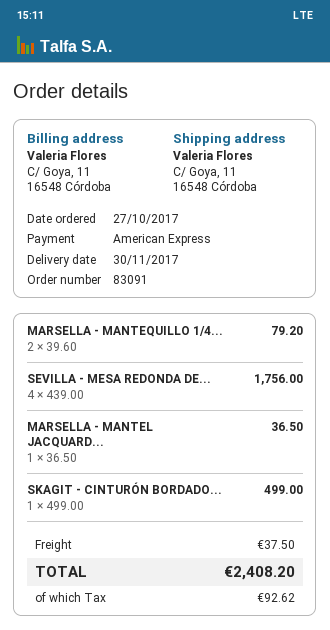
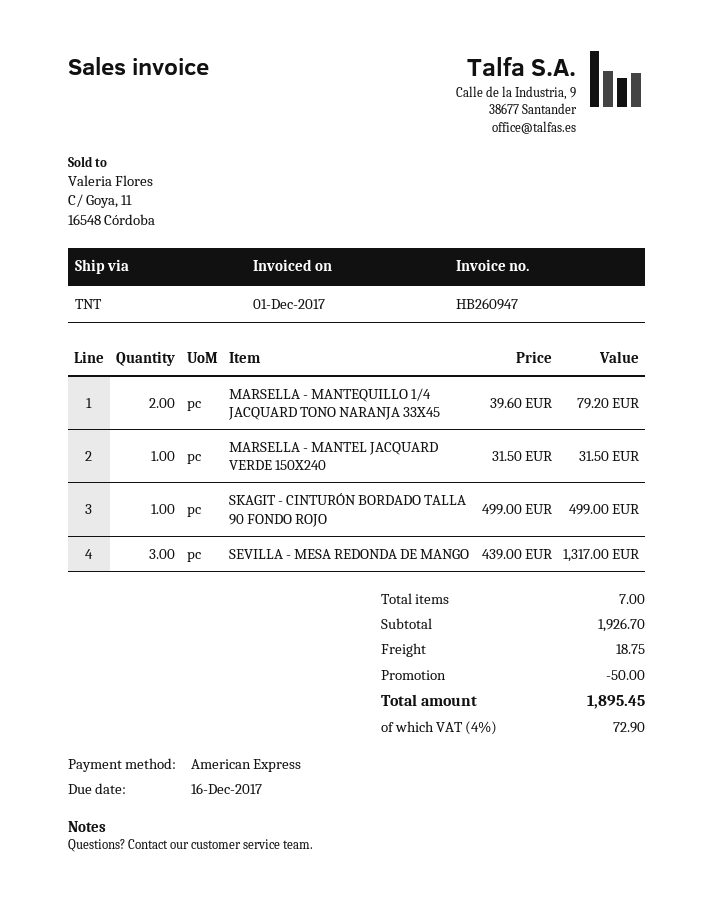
SEVILLA - MESA REDONDA DE...: 4 x 439.00 = 1756.00 -> 3 x 439.00 = 1317.00
MARSELLA - MANTEL JACQUARD...: 1 x 36.50 = 36.50 -> 1 x 31.50 = 31.50
discount: none -> 50.00
shipping: 37.50 -> 18.75
tax: 92.62 -> 72.90
total: 2408.20 -> 1895.45

